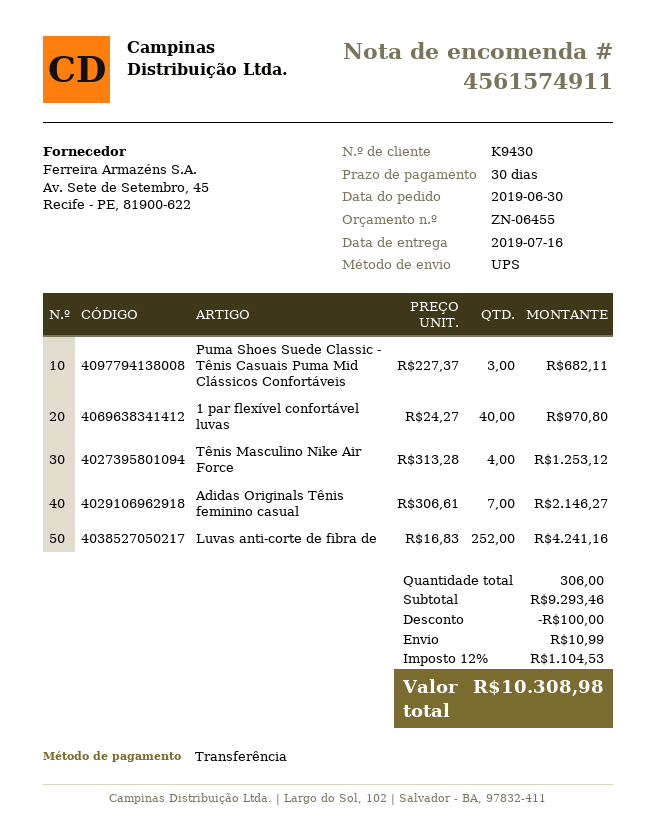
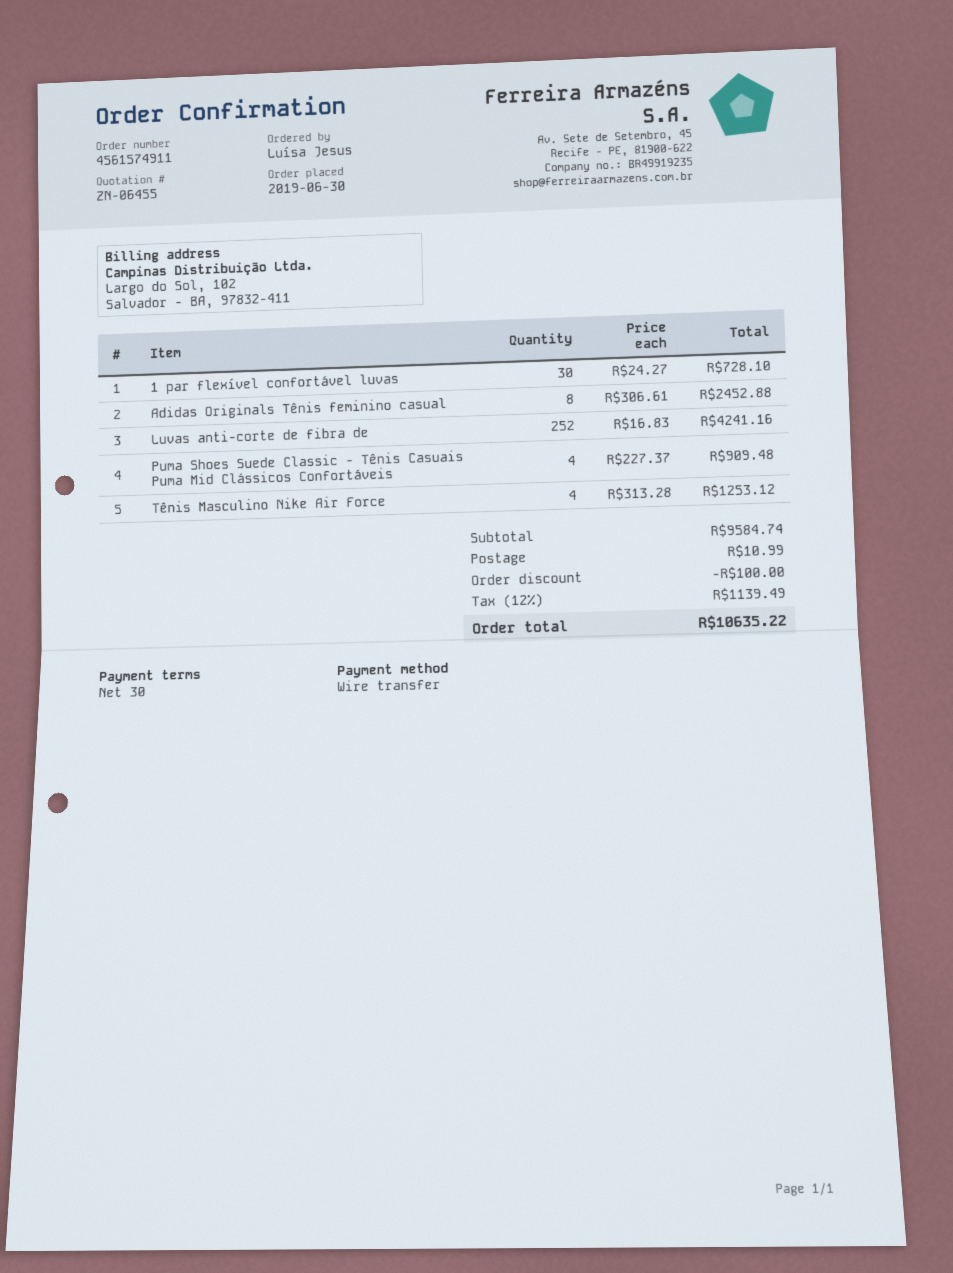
Puma Shoes Suede Classic - Tênis Casuais Puma Mid Clássicos Confortáveis: 3 x 227.37 = 682.11 -> 4 x 227.37 = 909.48
1 par flexível confortável luvas: 40 x 24.27 = 970.80 -> 30 x 24.27 = 728.10
Adidas Originals Tênis feminino casual: 7 x 306.61 = 2146.27 -> 8 x 306.61 = 2452.88
subtotal: 9293.46 -> 9584.74
tax: 12% = 1104.53 -> 12% = 1139.49
total: 10308.98 -> 10635.22

